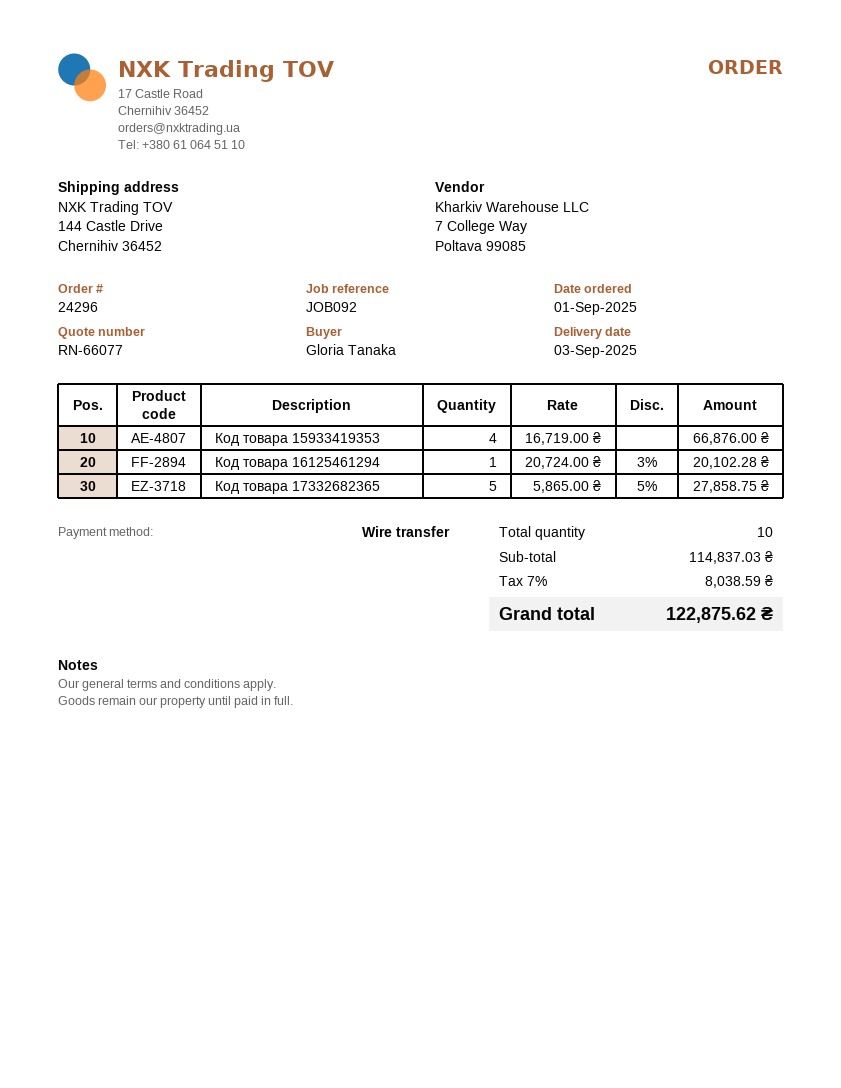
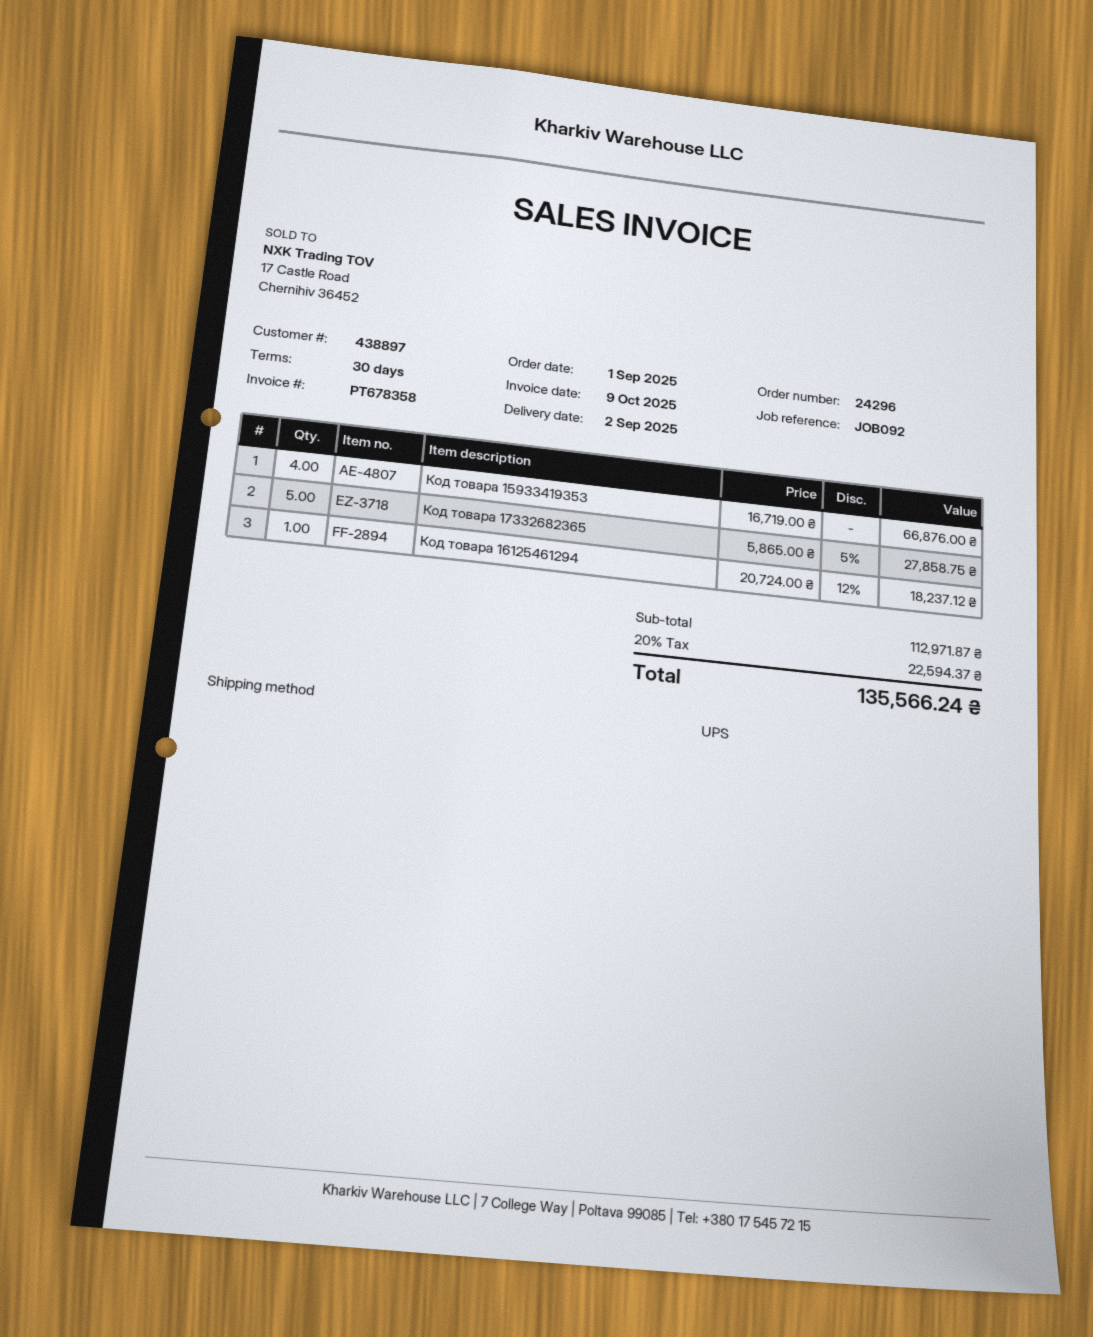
delivery date: 2025-09-03 -> 2025-09-02
Код товара 16125461294: 1 x 20724.00 - 3% = 20102.28 -> 1 x 20724.00 - 12% = 18237.12
subtotal: 114837.03 -> 112971.87
tax: 7% = 8038.59 -> 20% = 22594.37
total: 122875.62 -> 135566.24

